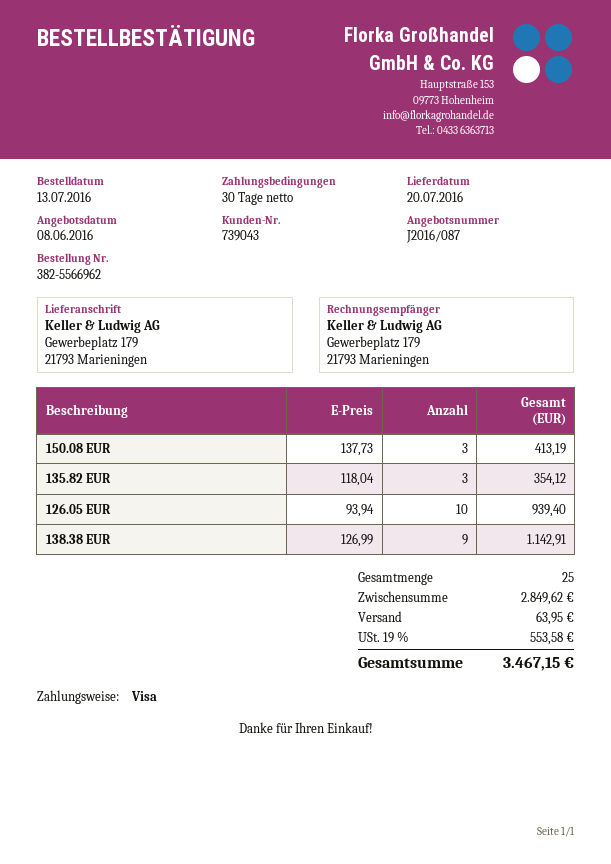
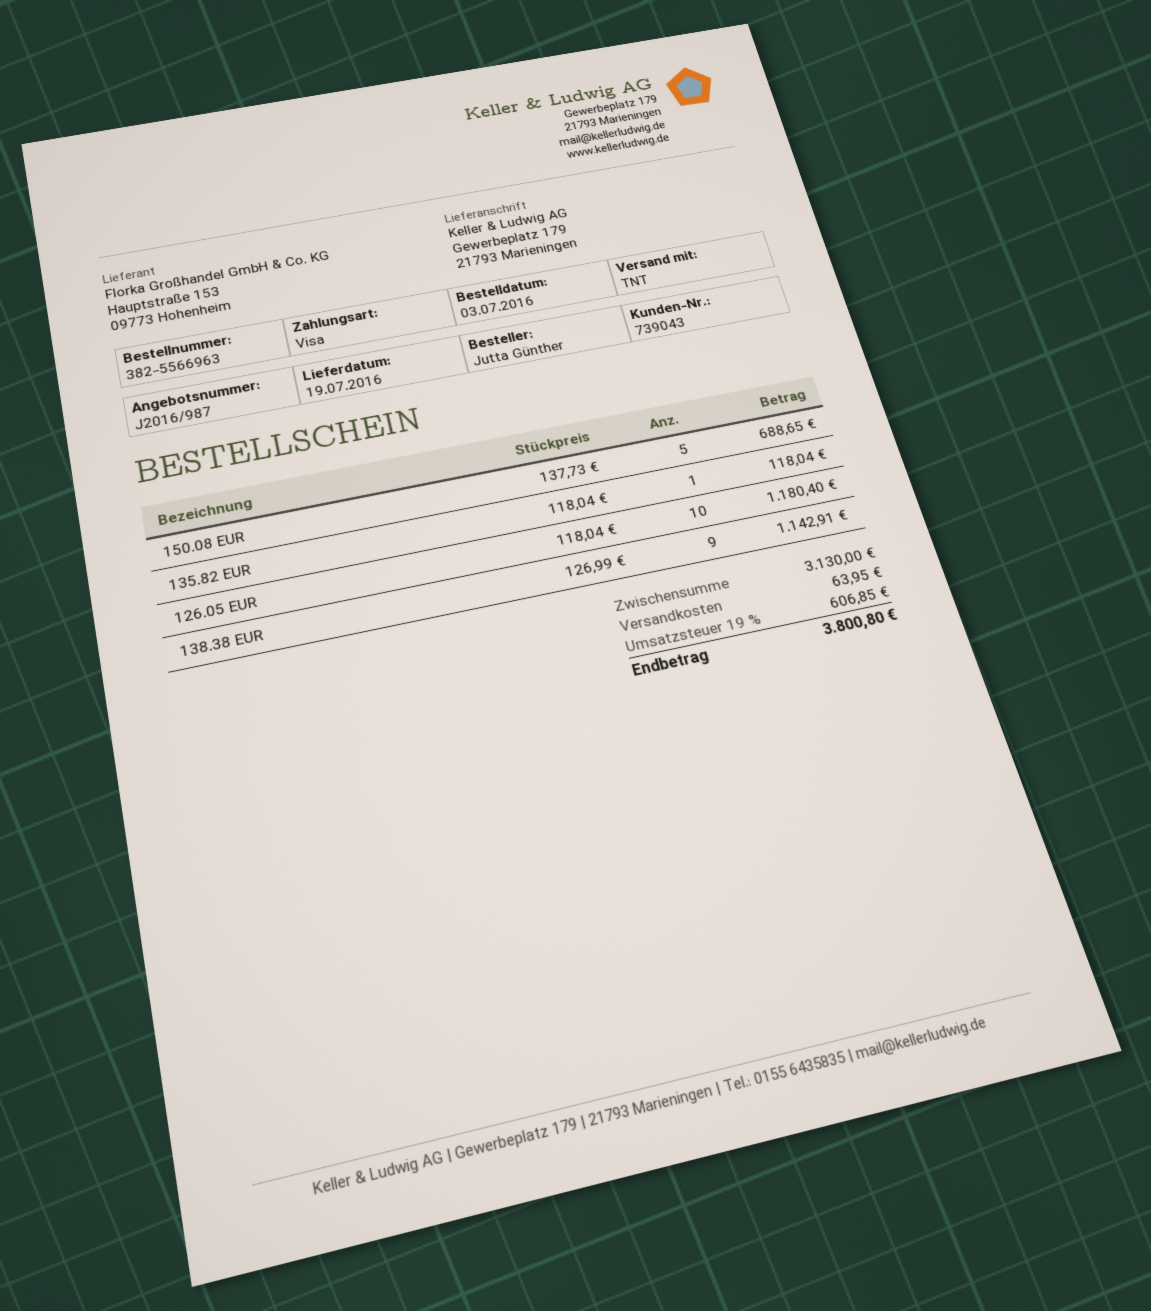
quote number: J2016/087 -> J2016/987
order number: 382-5566962 -> 382-5566963
order date: 2016-07-13 -> 2016-07-03
delivery date: 2016-07-20 -> 2016-07-19
150.08 EUR: 3 x 137.73 = 413.19 -> 5 x 137.73 = 688.65
135.82 EUR: 3 x 118.04 = 354.12 -> 1 x 118.04 = 118.04
126.05 EUR: 10 x 93.94 = 939.40 -> 10 x 118.04 = 1180.40
subtotal: 2849.62 -> 3130.00
tax: 19% = 553.58 -> 19% = 606.85
total: 3467.15 -> 3800.80

